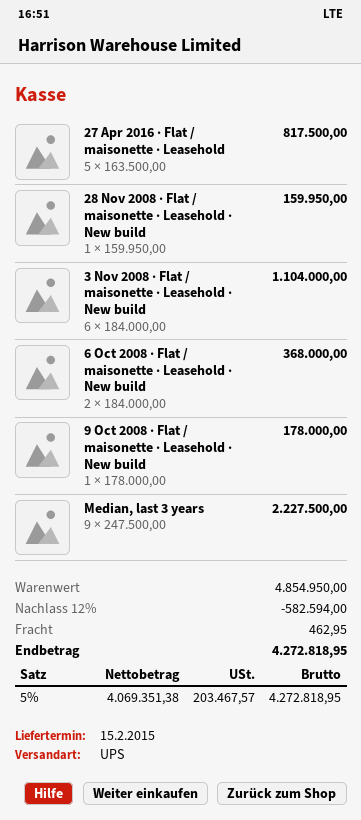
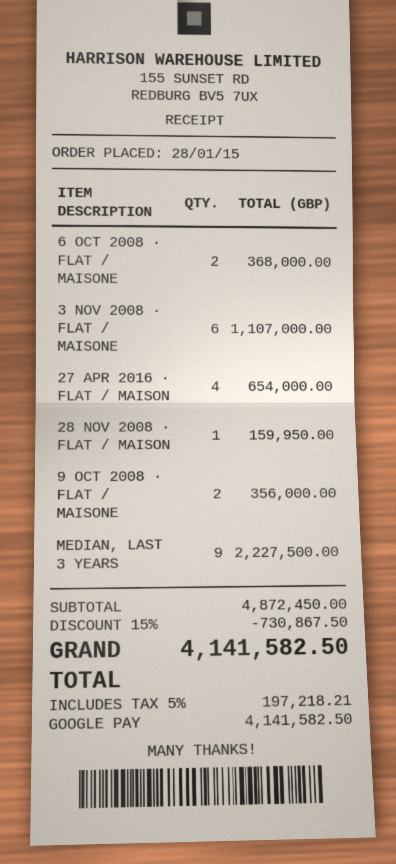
27 Apr 2016 · Flat / maisonette · Leasehold: 5 for 817500.00 -> 4 for 654000.00
3 Nov 2008 · Flat / maisonette · Leasehold · New build: 6 for 1104000.00 -> 6 for 1107000.00
9 Oct 2008 · Flat / maisonette · Leasehold · New build: 1 for 178000.00 -> 2 for 356000.00
subtotal: 4854950.00 -> 4872450.00
discount: 12% = 582594.00 -> 15% = 730867.50
shipping: 462.95 -> none
tax: 5% = 203467.57 -> 5% = 197218.21
total: 4272818.95 -> 4141582.50

